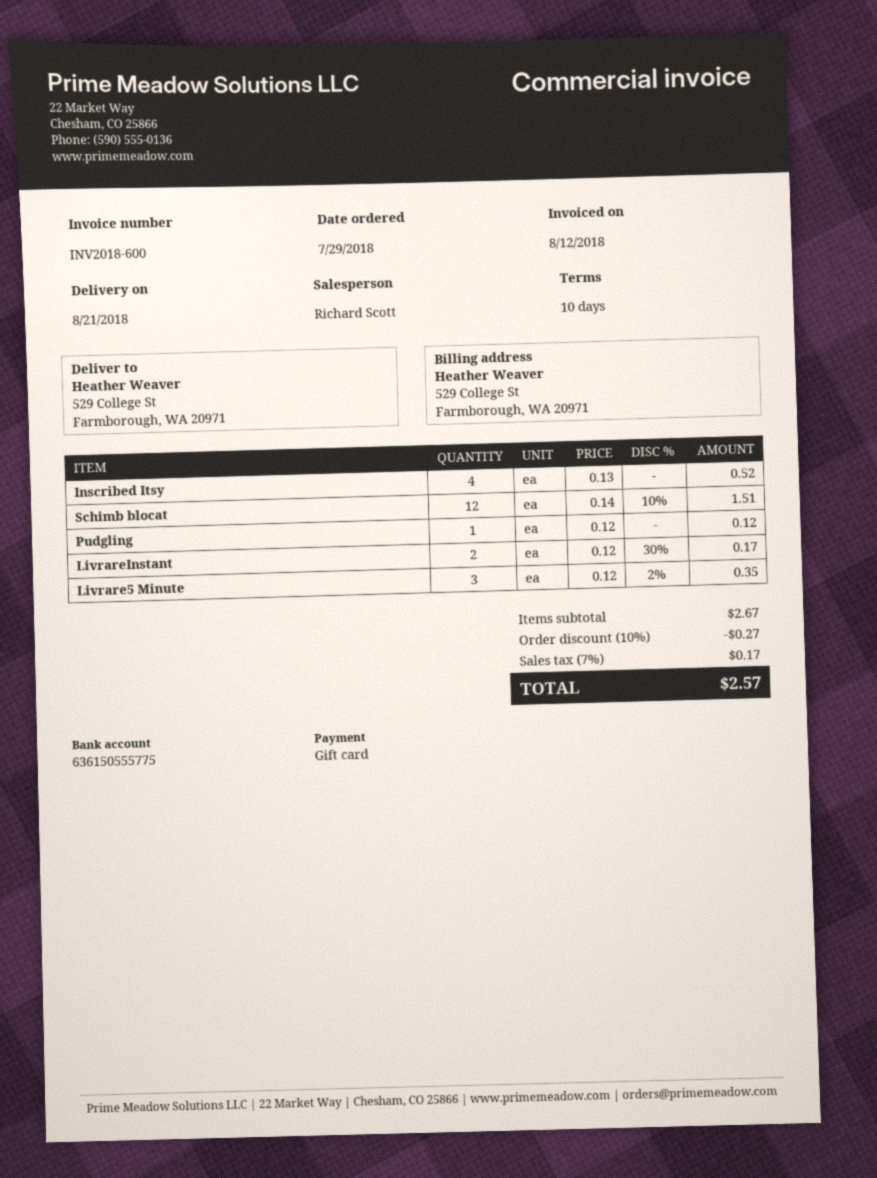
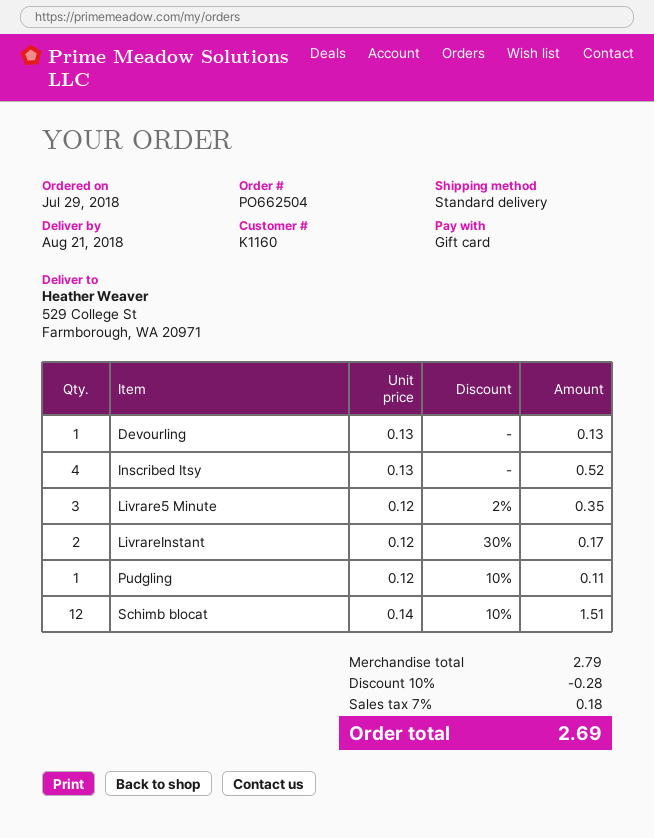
Pudgling: 1 x 0.12 = 0.12 -> 1 x 0.12 - 10% = 0.11
Devourling: none -> 1 x 0.13 = 0.13
subtotal: 2.67 -> 2.79
discount: 10% = 0.27 -> 10% = 0.28
tax: 7% = 0.17 -> 7% = 0.18
total: 2.57 -> 2.69

